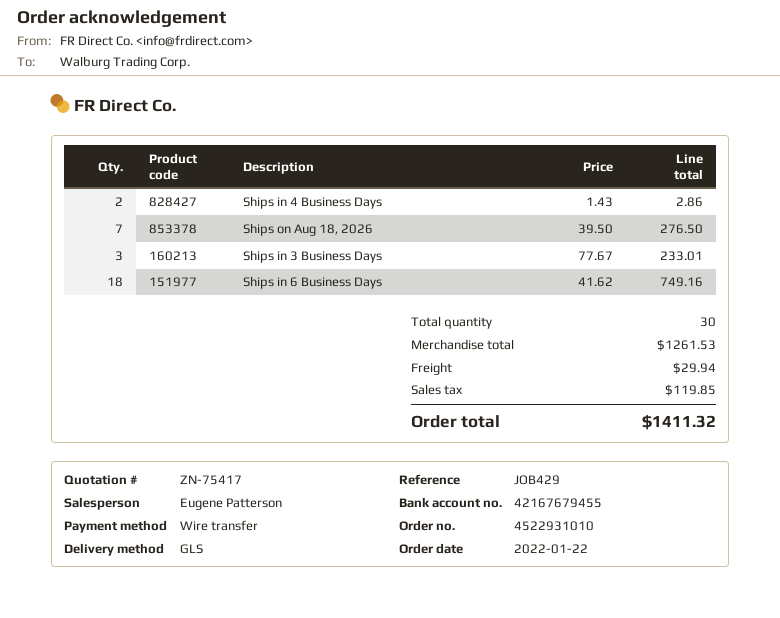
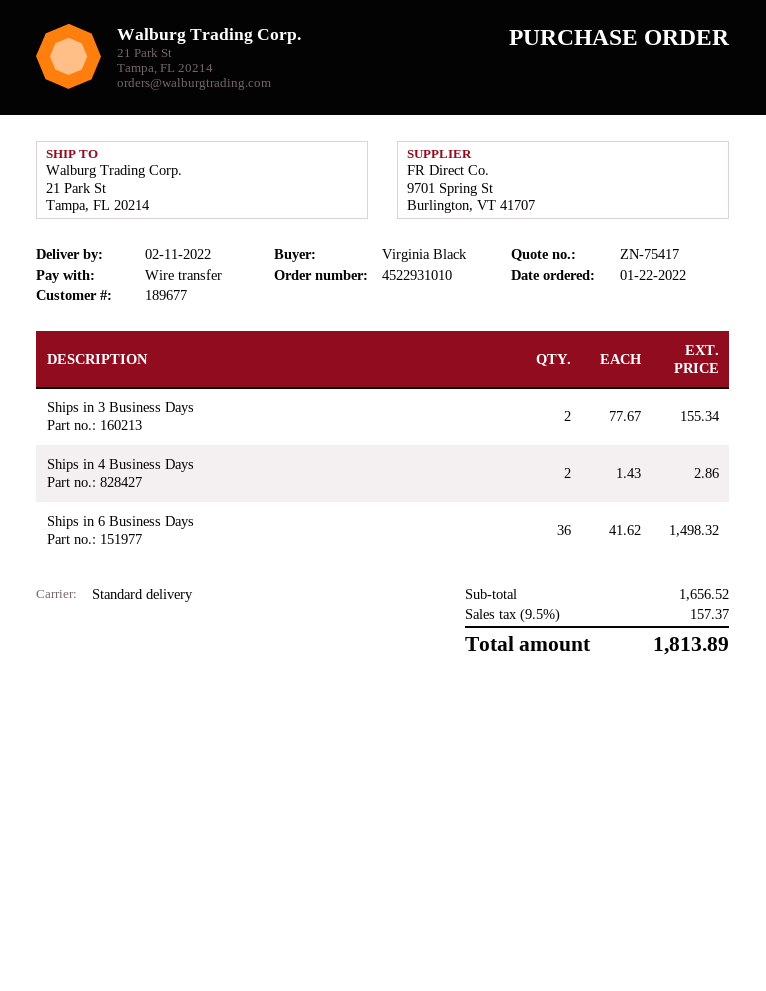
shipping method: GLS -> standard
Ships on Aug 18, 2026: 7 x 39.50 = 276.50 -> none
Ships in 3 Business Days: 3 x 77.67 = 233.01 -> 2 x 77.67 = 155.34
Ships in 6 Business Days: 18 x 41.62 = 749.16 -> 36 x 41.62 = 1498.32
subtotal: 1261.53 -> 1656.52
shipping: 29.94 -> none
tax: 119.85 -> 157.37
total: 1411.32 -> 1813.89

